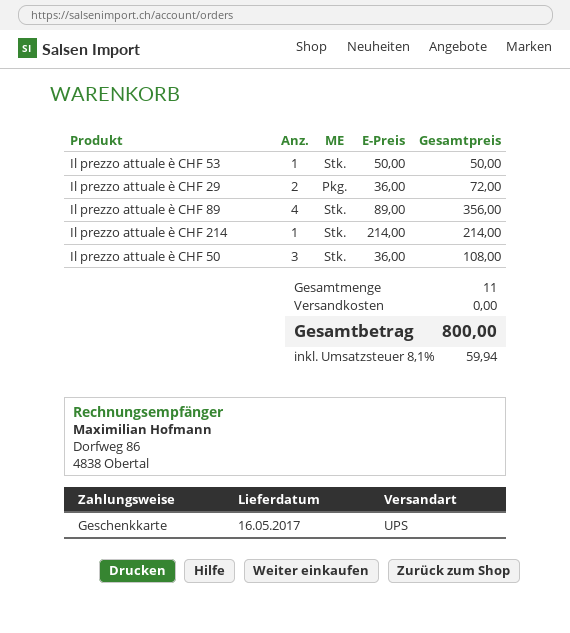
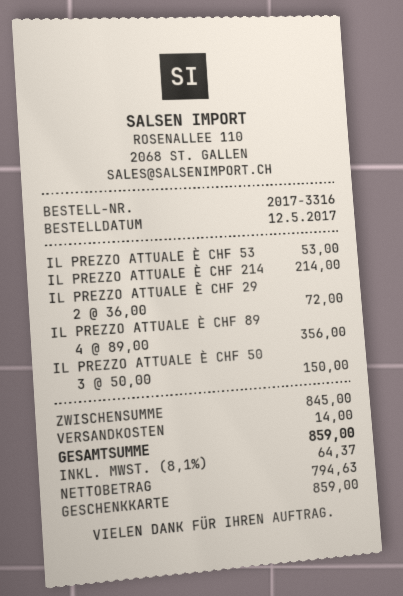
Il prezzo attuale è CHF 53: 1 x 50.00 = 50.00 -> 1 x 53.00 = 53.00
Il prezzo attuale è CHF 50: 3 x 36.00 = 108.00 -> 3 x 50.00 = 150.00
shipping: 0.00 -> 14.00
tax: 8.1% = 59.94 -> 8.1% = 64.37
total: 800.00 -> 859.00

